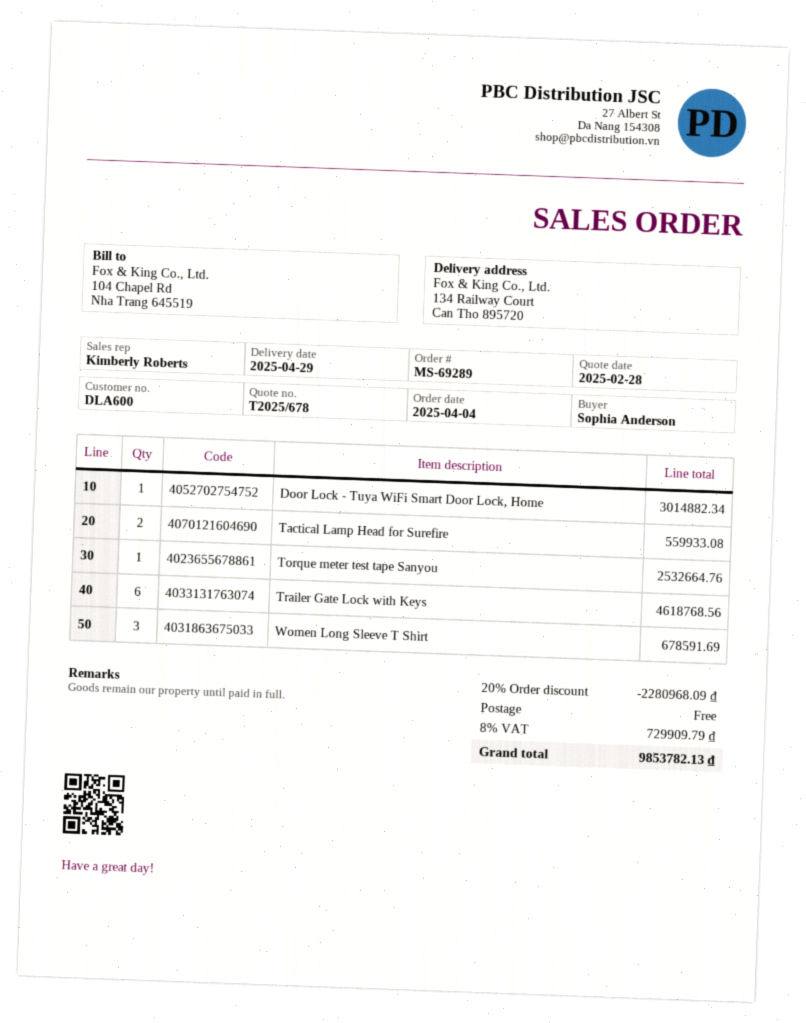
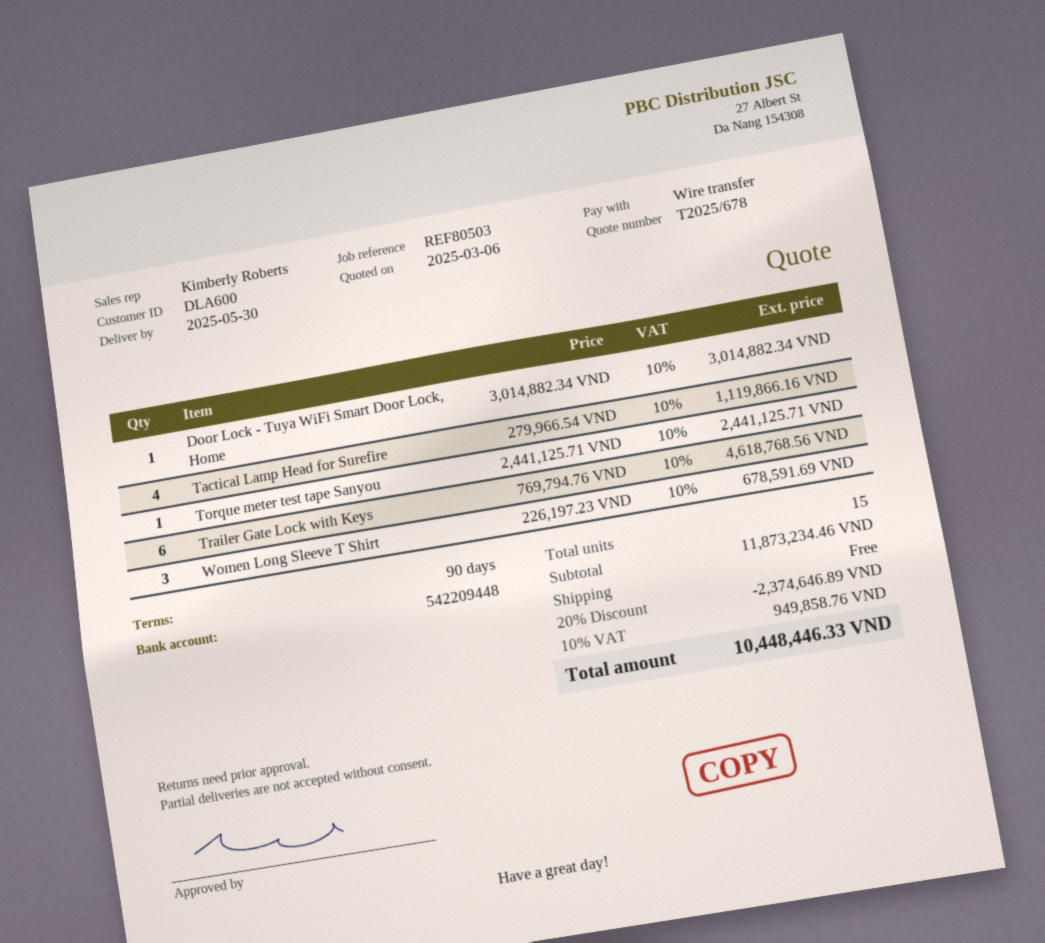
quote date: 2025-02-28 -> 2025-03-06
delivery date: 2025-04-29 -> 2025-05-30
Tactical Lamp Head for Surefire: 2 for 559933.08 -> 4 for 1119866.16
Torque meter test tape Sanyou: 1 for 2532664.76 -> 1 for 2441125.71
discount: 20% = 2280968.09 -> 20% = 2374646.89
tax: 8% = 729909.79 -> 10% = 949858.76
total: 9853782.13 -> 10448446.33

